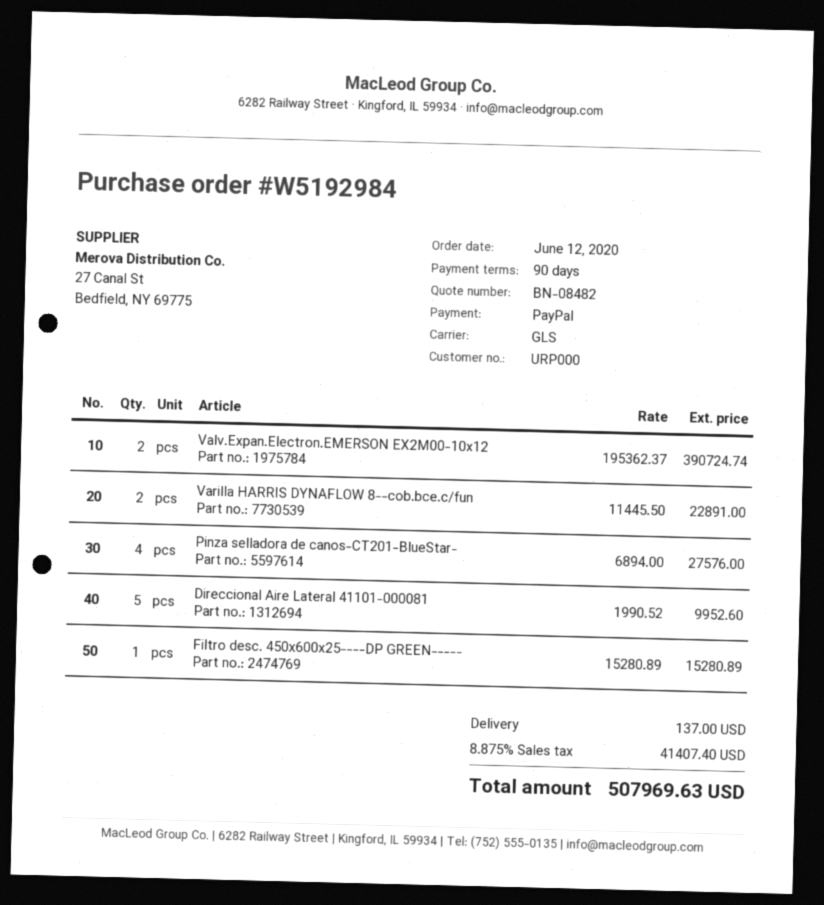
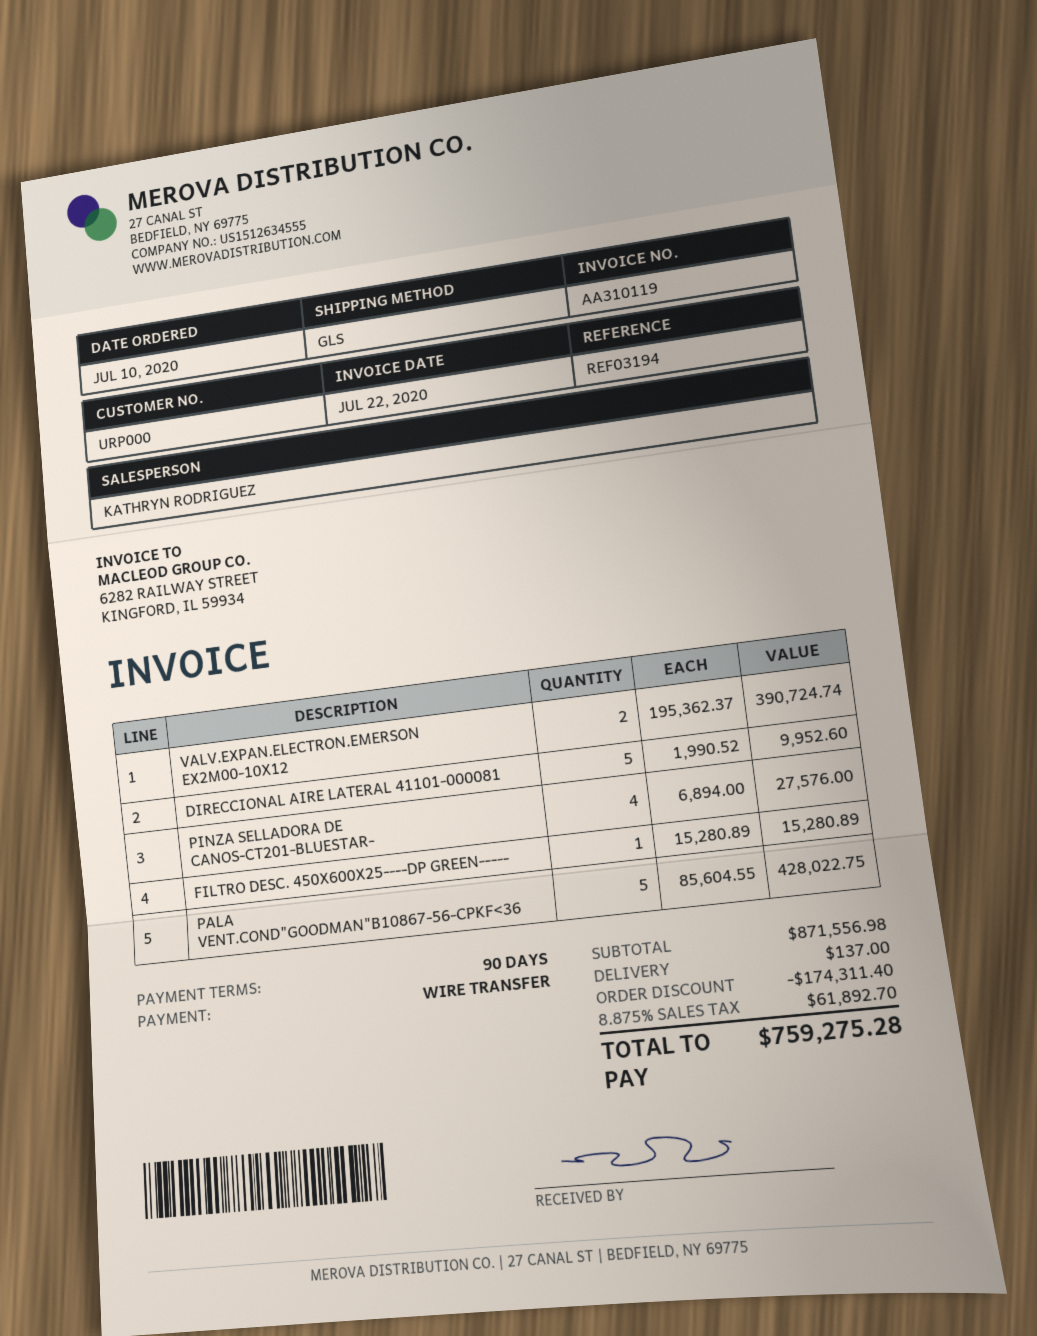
order date: 2020-06-12 -> 2020-07-10
payment method: PayPal -> bank transfer
Varilla HARRIS DYNAFLOW 8--cob.bce.c/fun: 2 x 11445.50 = 22891.00 -> none
PALA VENT.COND"GOODMAN"B10867-56-CPKF<36: none -> 5 x 85604.55 = 428022.75
discount: none -> 174311.40
tax: 8.875% = 41407.40 -> 8.875% = 61892.70
total: 507969.63 -> 759275.28

